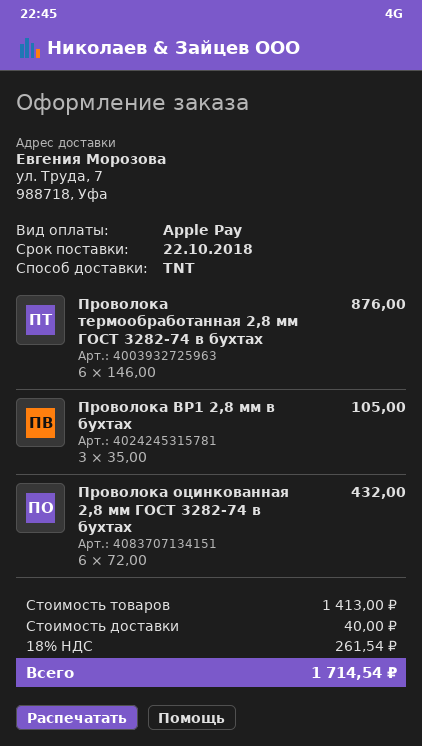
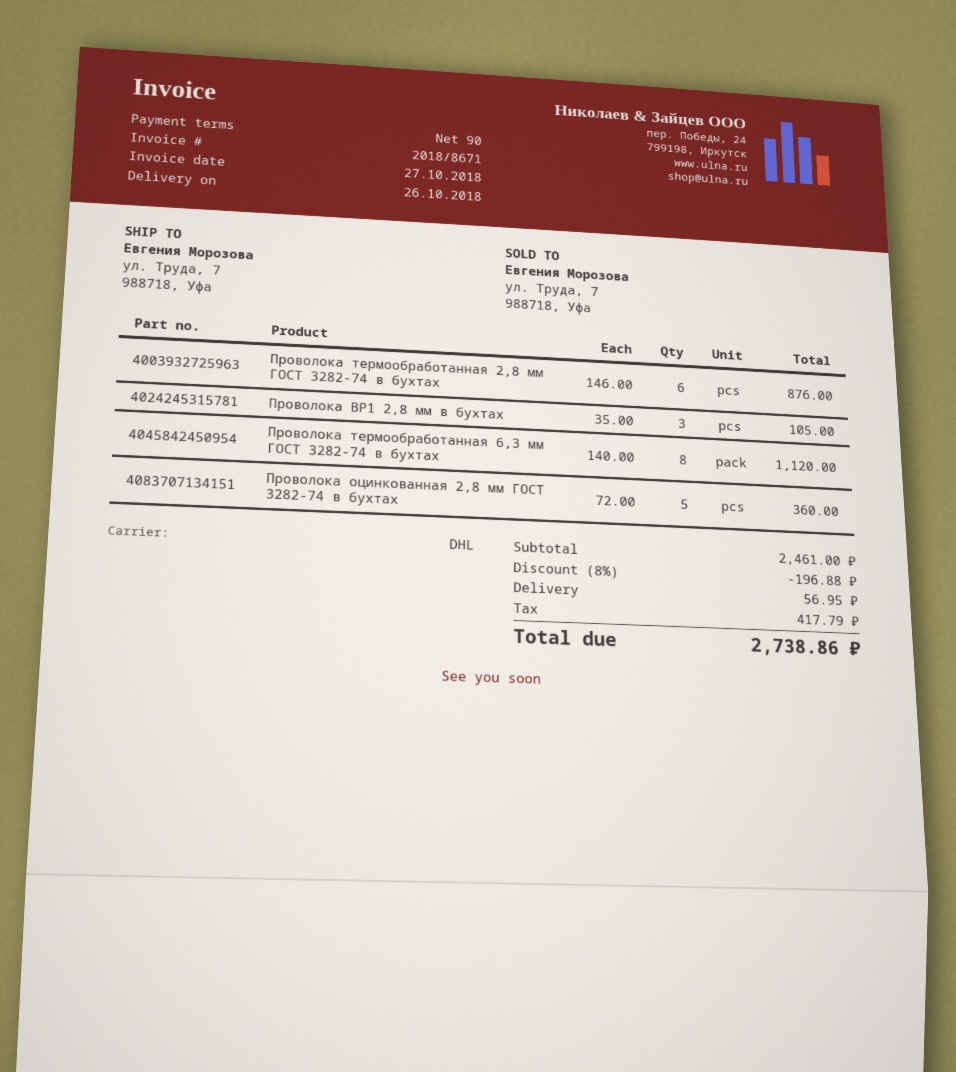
delivery date: 2018-10-22 -> 2018-10-26
shipping method: TNT -> DHL
Проволока оцинкованная 2,8 мм ГОСТ 3282-74 в бухтах: 6 x 72.00 = 432.00 -> 5 x 72.00 = 360.00
Проволока термообработанная 6,3 мм ГОСТ 3282-74 в бухтах: none -> 8 x 140.00 = 1120.00
subtotal: 1413.00 -> 2461.00
discount: none -> 8% = 196.88
shipping: 40.00 -> 56.95
tax: 261.54 -> 417.79
total: 1714.54 -> 2738.86

